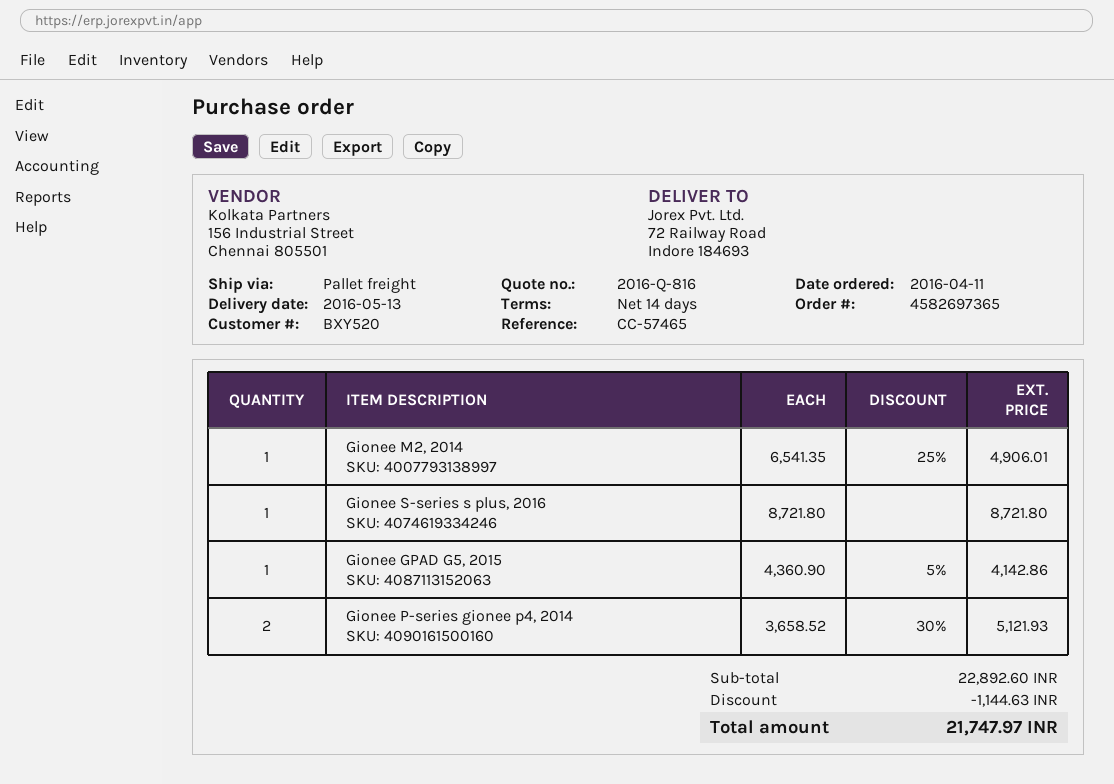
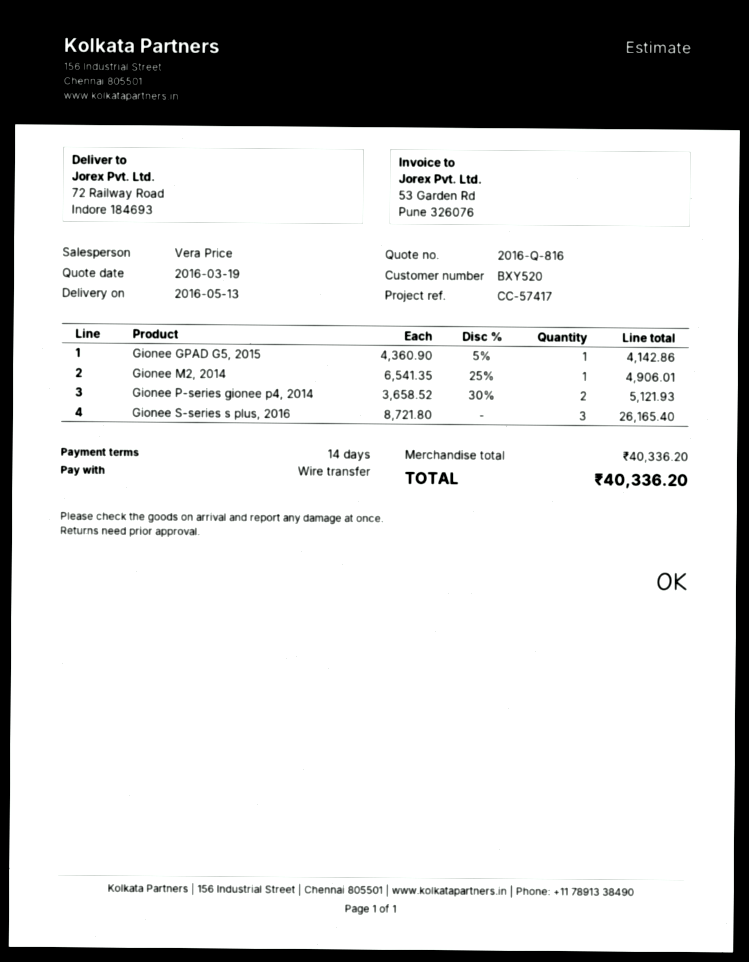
reference: CC-57465 -> CC-57417
Gionee S-series s plus, 2016: 1 x 8721.80 = 8721.80 -> 3 x 8721.80 = 26165.40
subtotal: 22892.60 -> 40336.20
discount: 1144.63 -> none
total: 21747.97 -> 40336.20

